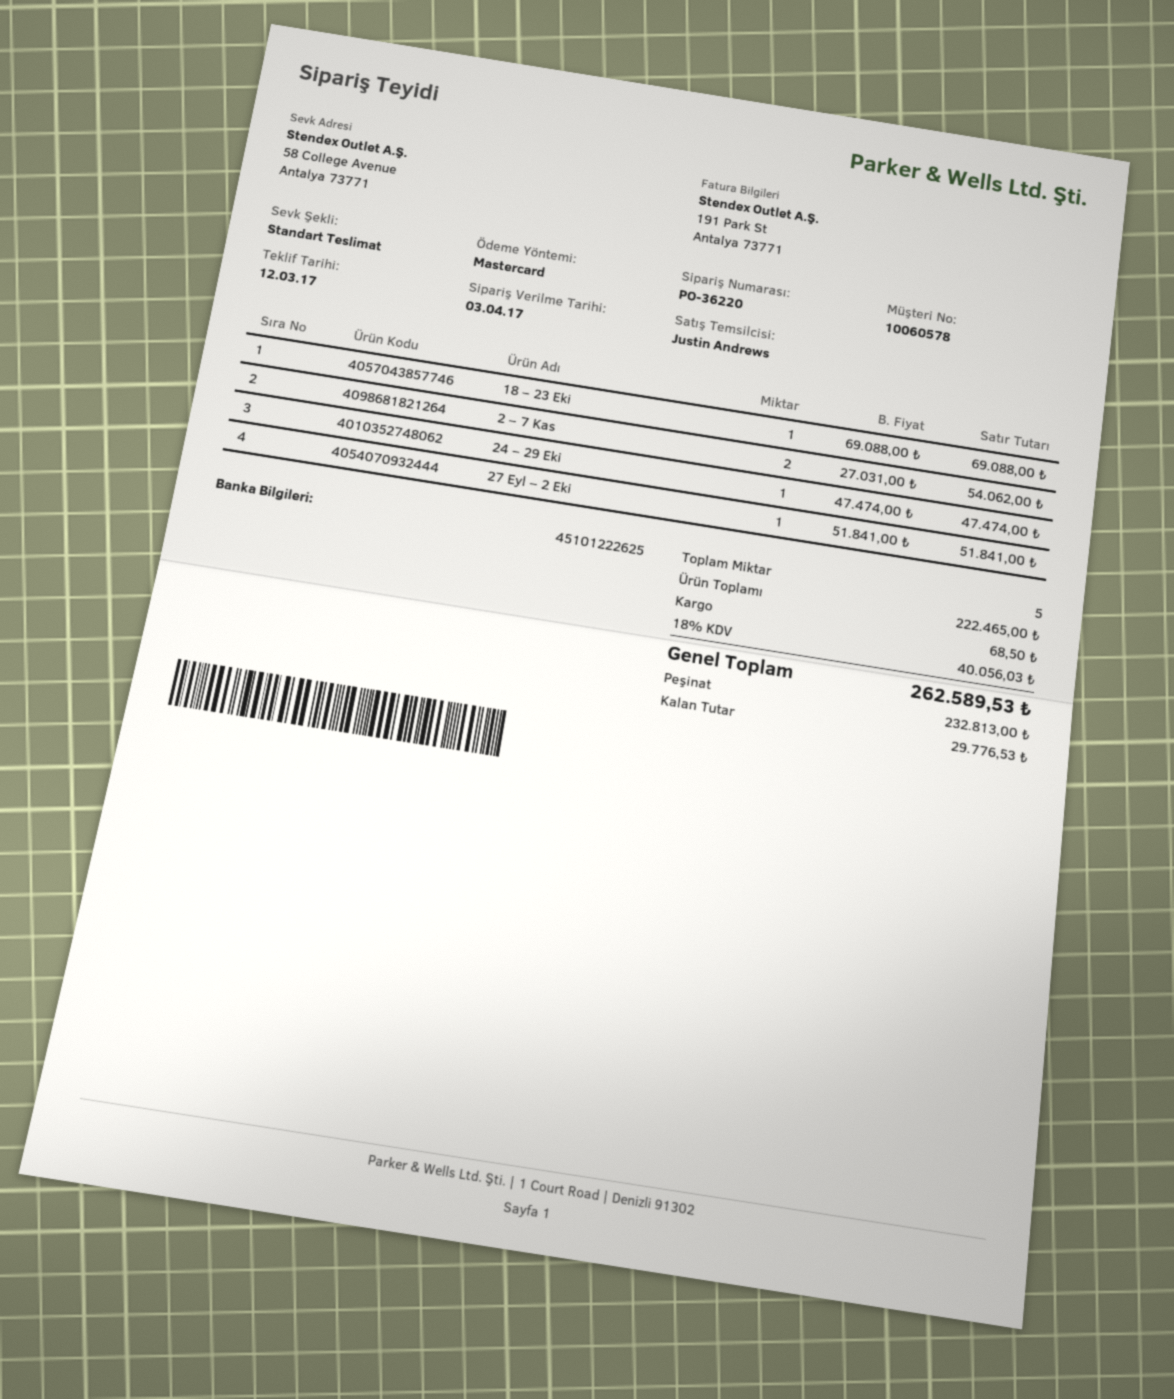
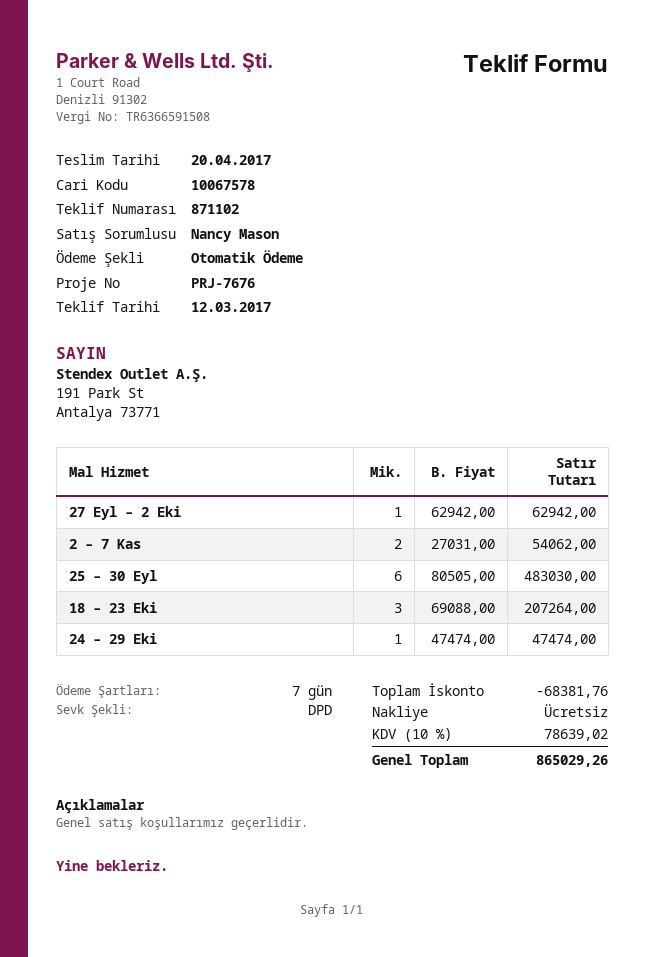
customer number: 10060578 -> 10067578
sales rep: Justin Andrews -> Nancy Mason
payment method: Mastercard -> direct debit
shipping method: standard -> DPD
18 – 23 Eki: 1 x 69088.00 = 69088.00 -> 3 x 69088.00 = 207264.00
27 Eyl – 2 Eki: 1 x 51841.00 = 51841.00 -> 1 x 62942.00 = 62942.00
25 – 30 Eyl: none -> 6 x 80505.00 = 483030.00
discount: none -> 68381.76
shipping: 68.50 -> 0.00
tax: 18% = 40056.03 -> 10% = 78639.02
total: 262589.53 -> 865029.26

